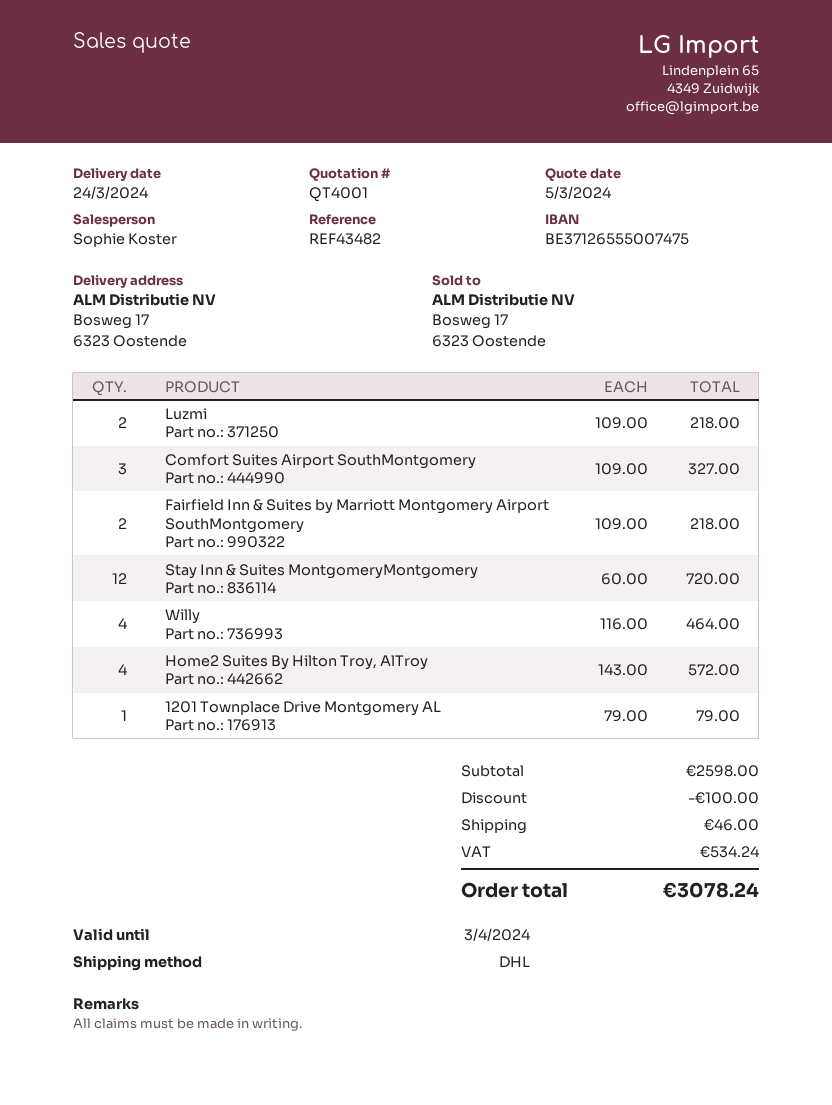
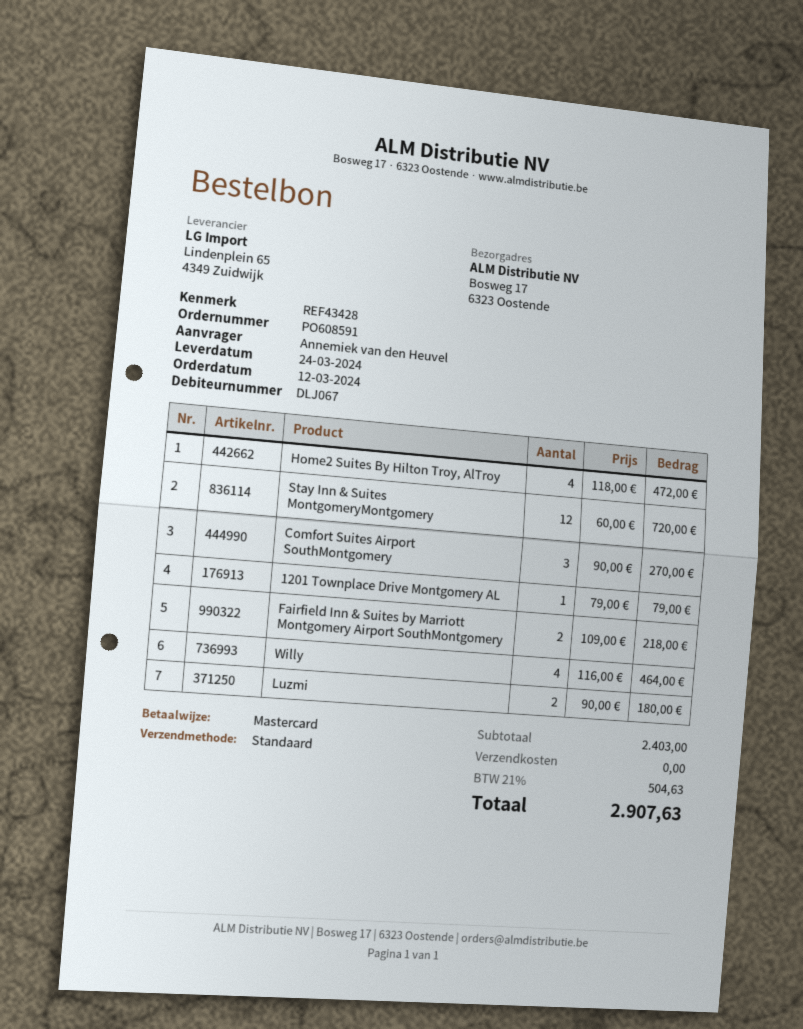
reference: REF43482 -> REF43428
shipping method: DHL -> standard
Luzmi: 2 x 109.00 = 218.00 -> 2 x 90.00 = 180.00
Comfort Suites Airport SouthMontgomery: 3 x 109.00 = 327.00 -> 3 x 90.00 = 270.00
Home2 Suites By Hilton Troy, AlTroy: 4 x 143.00 = 572.00 -> 4 x 118.00 = 472.00
subtotal: 2598.00 -> 2403.00
discount: 100.00 -> none
shipping: 46.00 -> 0.00
tax: 534.24 -> 504.63
total: 3078.24 -> 2907.63

